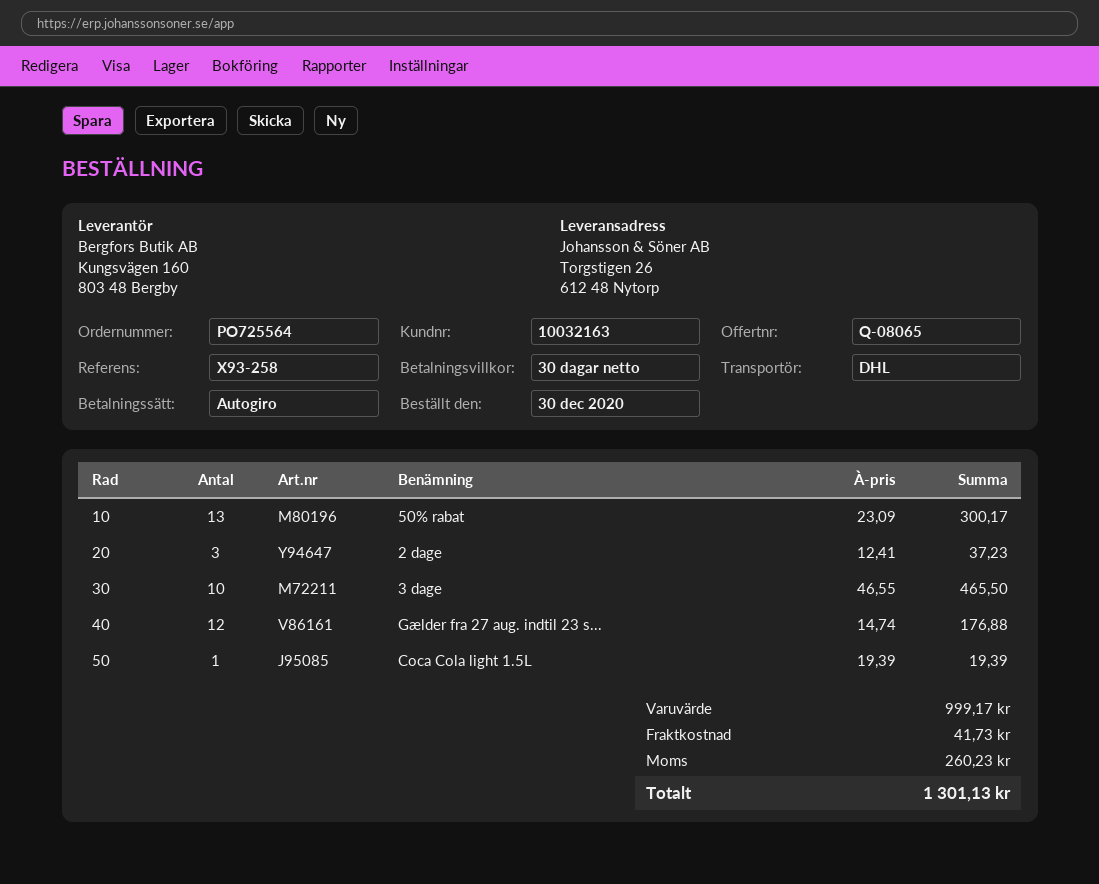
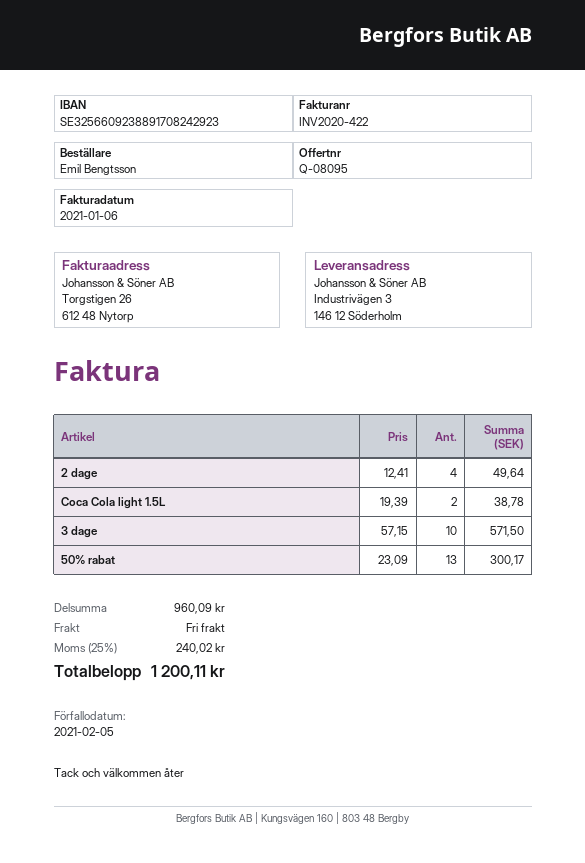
quote number: Q-08065 -> Q-08095
ship to: Torgstigen 26, 612 48 Nytorp -> Industrivägen 3, 146 12 Söderholm
2 dage: 3 x 12.41 = 37.23 -> 4 x 12.41 = 49.64
3 dage: 10 x 46.55 = 465.50 -> 10 x 57.15 = 571.50
Gælder fra 27 aug. indtil 23 s...: 12 x 14.74 = 176.88 -> none
Coca Cola light 1.5L: 1 x 19.39 = 19.39 -> 2 x 19.39 = 38.78
subtotal: 999.17 -> 960.09
shipping: 41.73 -> 0.00
tax: 260.23 -> 240.02
total: 1301.13 -> 1200.11

